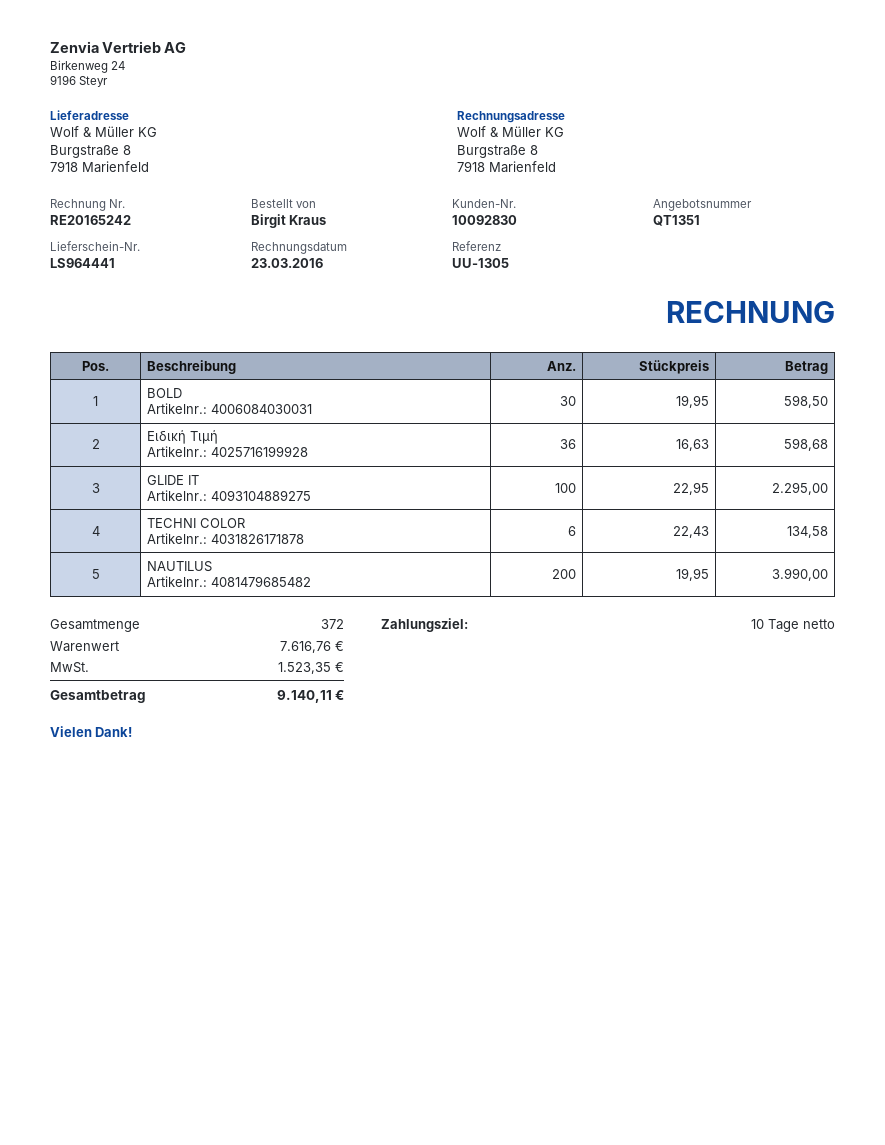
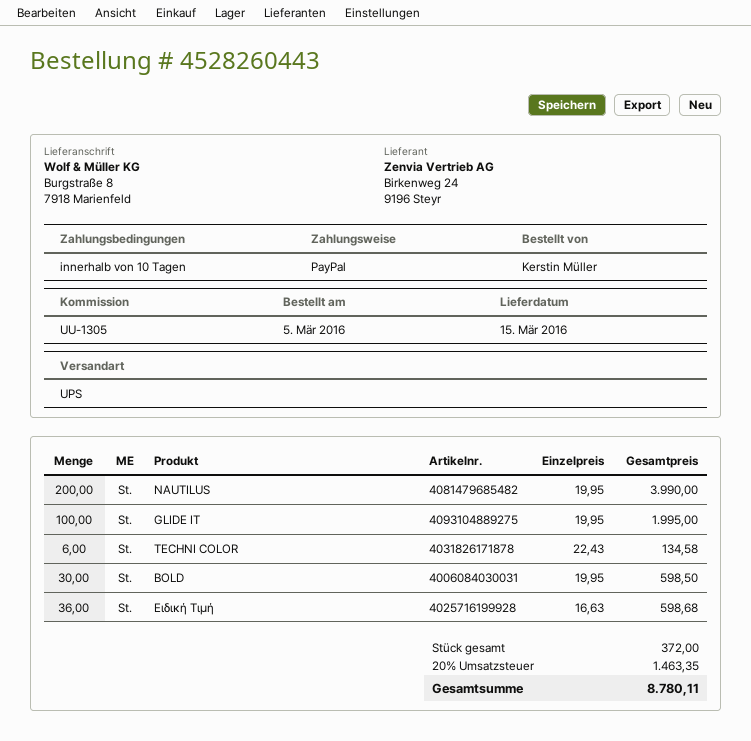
ordered by: Birgit Kraus -> Kerstin Müller
GLIDE IT: 100 x 22.95 = 2295.00 -> 100 x 19.95 = 1995.00
tax: 1523.35 -> 1463.35
total: 9140.11 -> 8780.11

